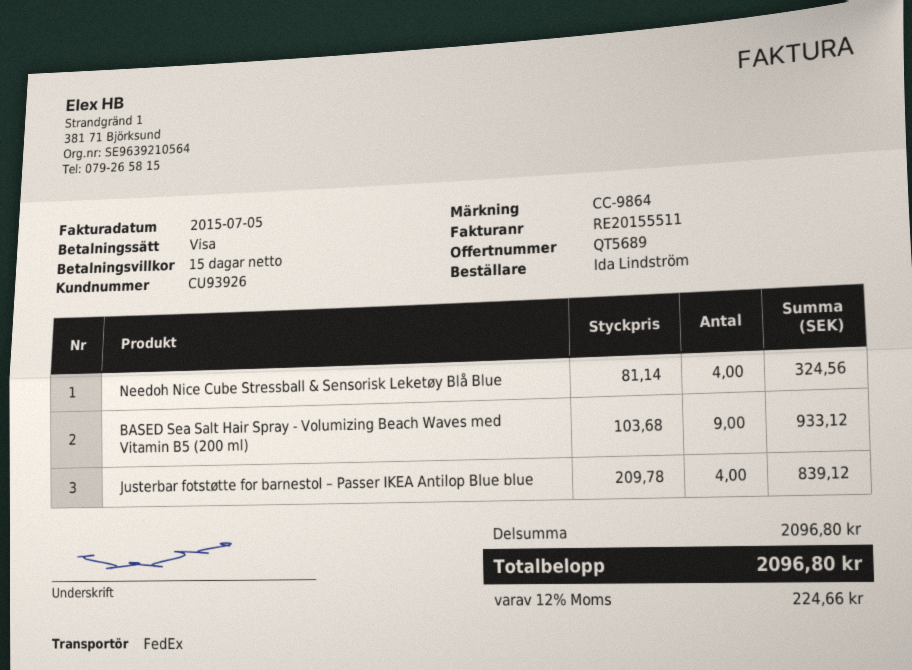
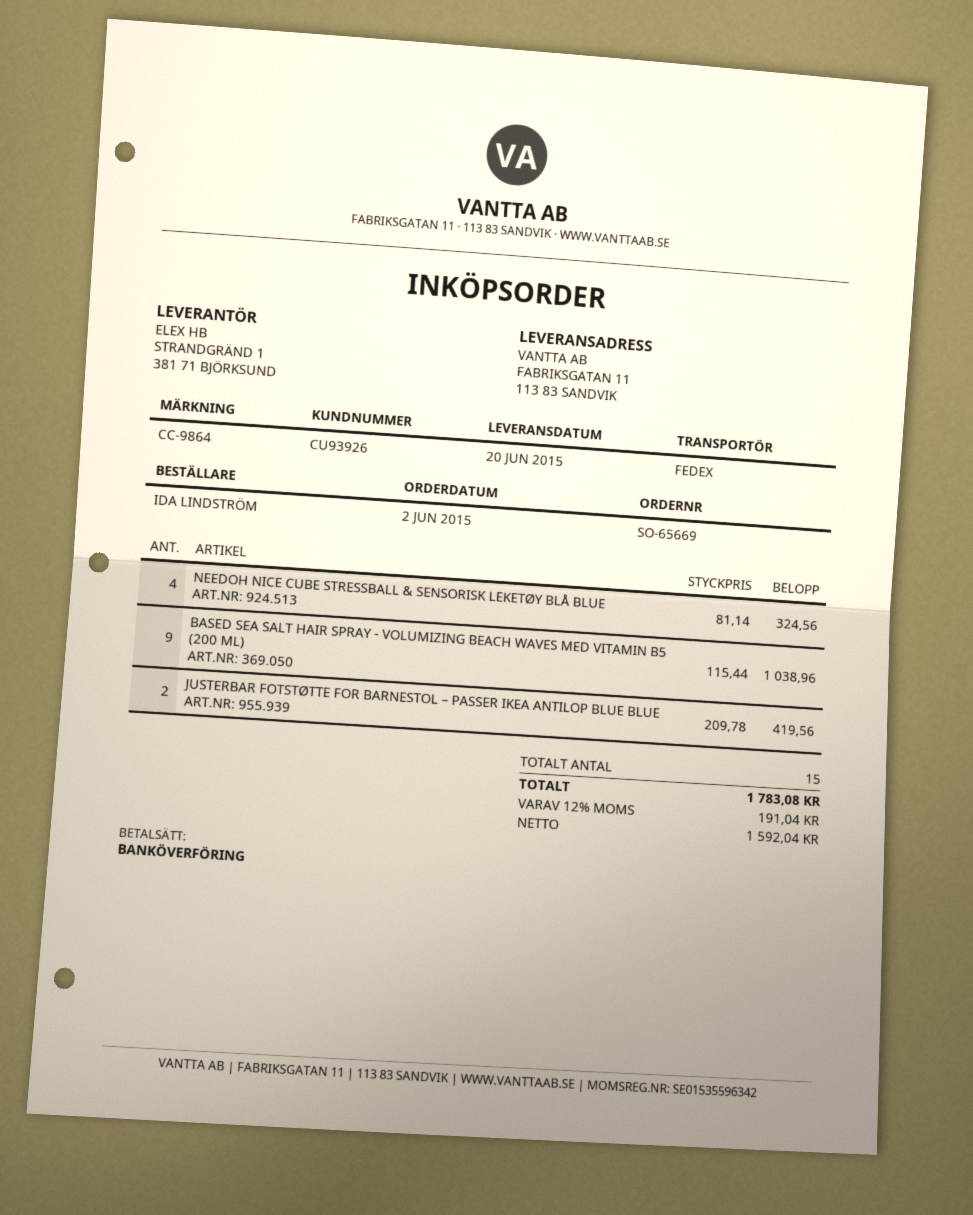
payment method: Visa -> bank transfer
BASED Sea Salt Hair Spray - Volumizing Beach Waves med Vitamin B5 (200 ml): 9 x 103.68 = 933.12 -> 9 x 115.44 = 1038.96
Justerbar fotstøtte for barnestol – Passer IKEA Antilop Blue blue: 4 x 209.78 = 839.12 -> 2 x 209.78 = 419.56
tax: 12% = 224.66 -> 12% = 191.04
total: 2096.80 -> 1783.08

